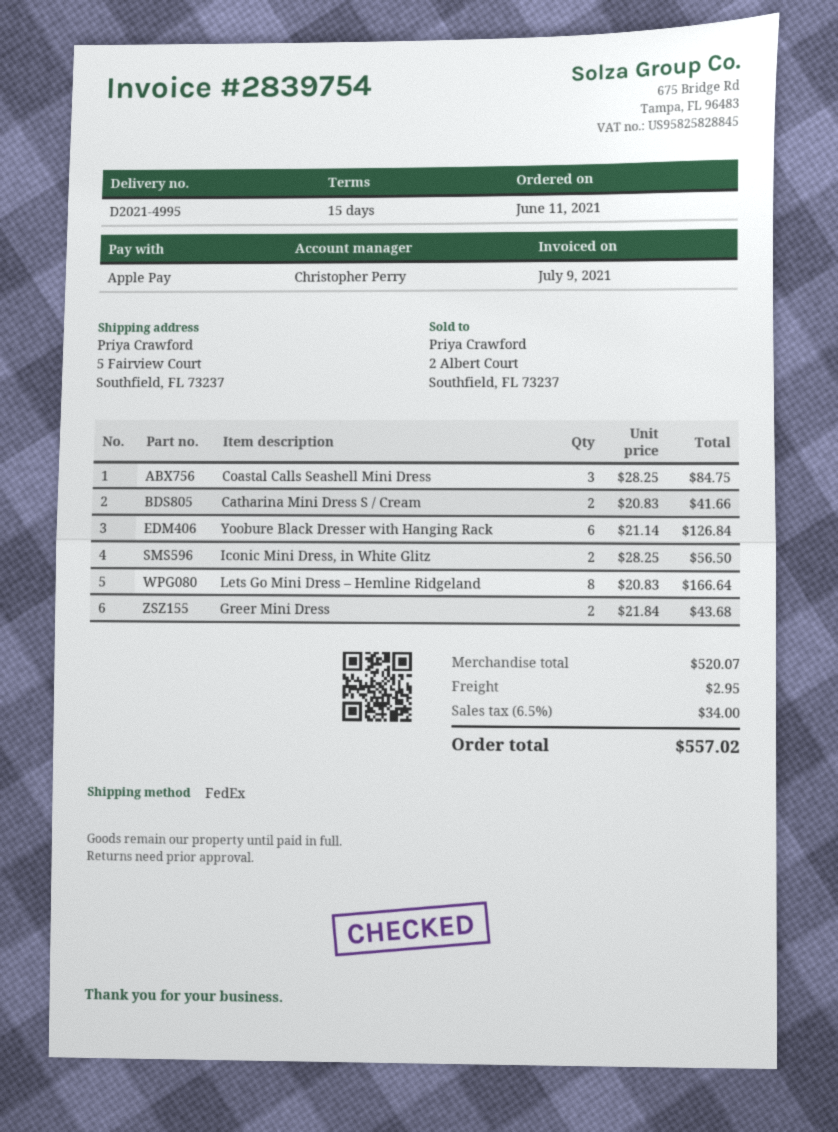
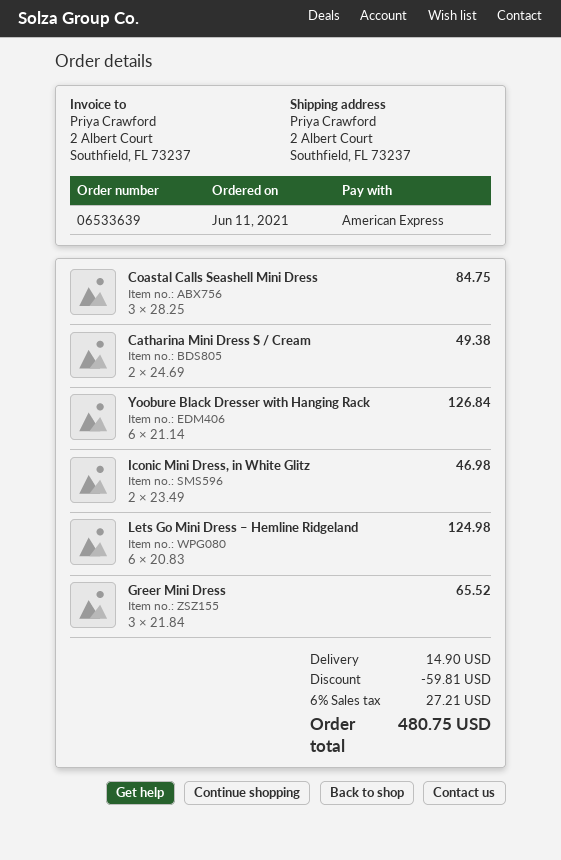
payment method: Apple Pay -> American Express
ship to: 5 Fairview Court, Southfield, FL 73237 -> 2 Albert Court, Southfield, FL 73237
Catharina Mini Dress S / Cream: 2 x 20.83 = 41.66 -> 2 x 24.69 = 49.38
Iconic Mini Dress, in White Glitz: 2 x 28.25 = 56.50 -> 2 x 23.49 = 46.98
Lets Go Mini Dress – Hemline Ridgeland: 8 x 20.83 = 166.64 -> 6 x 20.83 = 124.98
Greer Mini Dress: 2 x 21.84 = 43.68 -> 3 x 21.84 = 65.52
discount: none -> 59.81
shipping: 2.95 -> 14.90
tax: 6.5% = 34.00 -> 6% = 27.21
total: 557.02 -> 480.75

